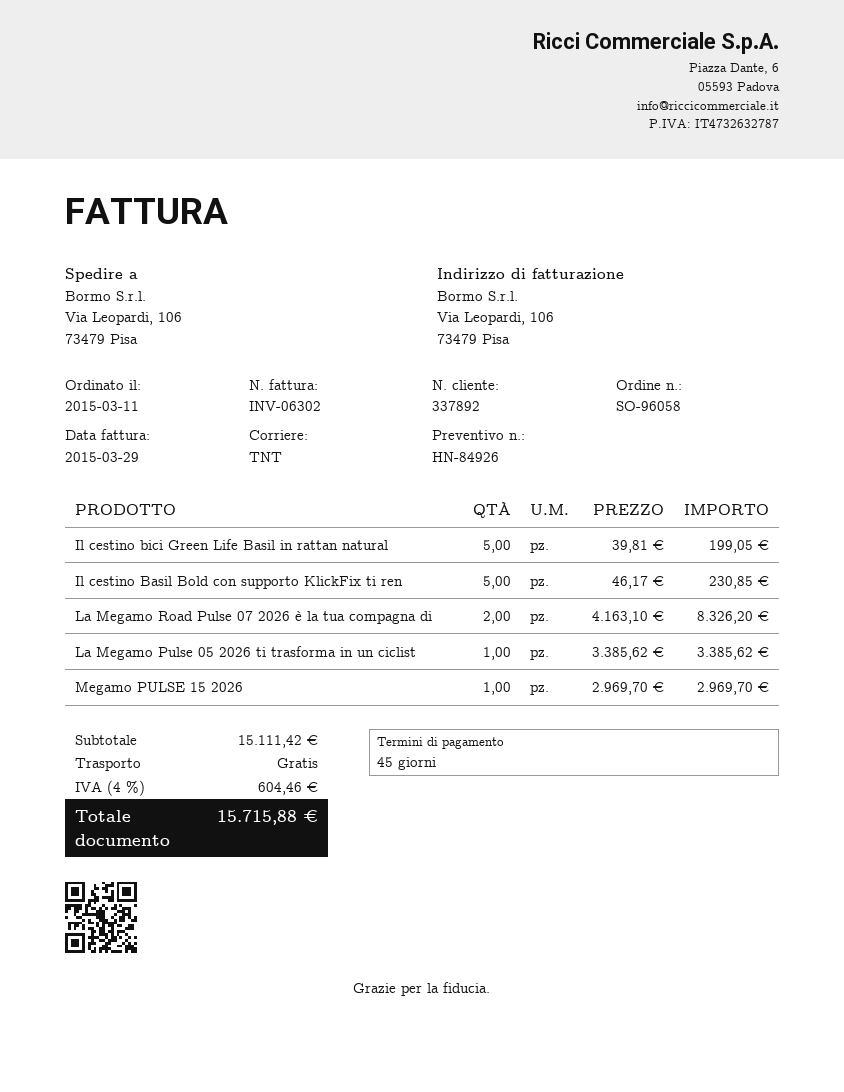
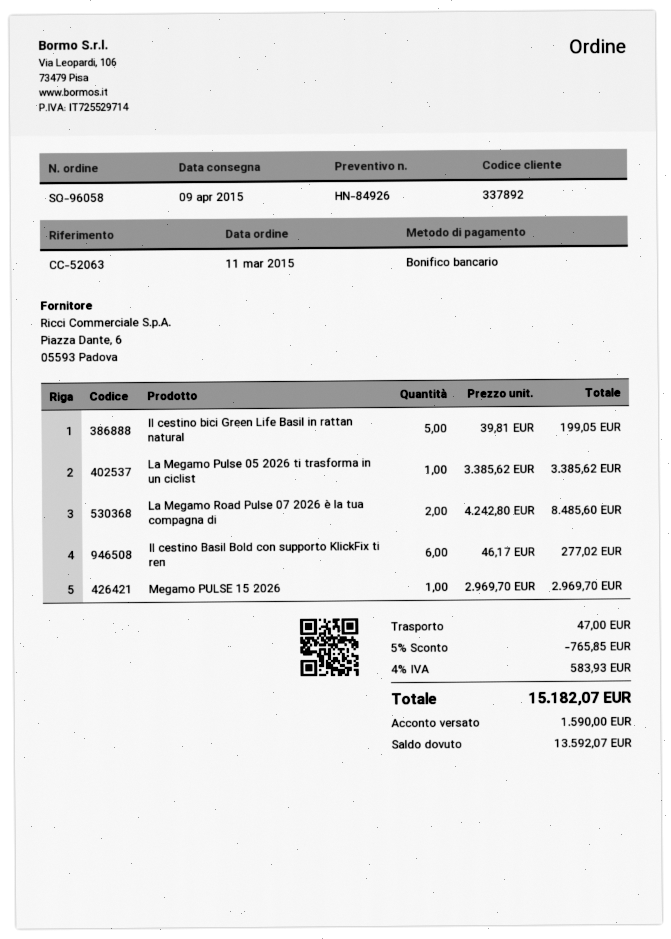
Il cestino Basil Bold con supporto KlickFix ti ren: 5 x 46.17 = 230.85 -> 6 x 46.17 = 277.02
La Megamo Road Pulse 07 2026 è la tua compagna di: 2 x 4163.10 = 8326.20 -> 2 x 4242.80 = 8485.60
discount: none -> 5% = 765.85
shipping: 0.00 -> 47.00
tax: 4% = 604.46 -> 4% = 583.93
total: 15715.88 -> 15182.07

